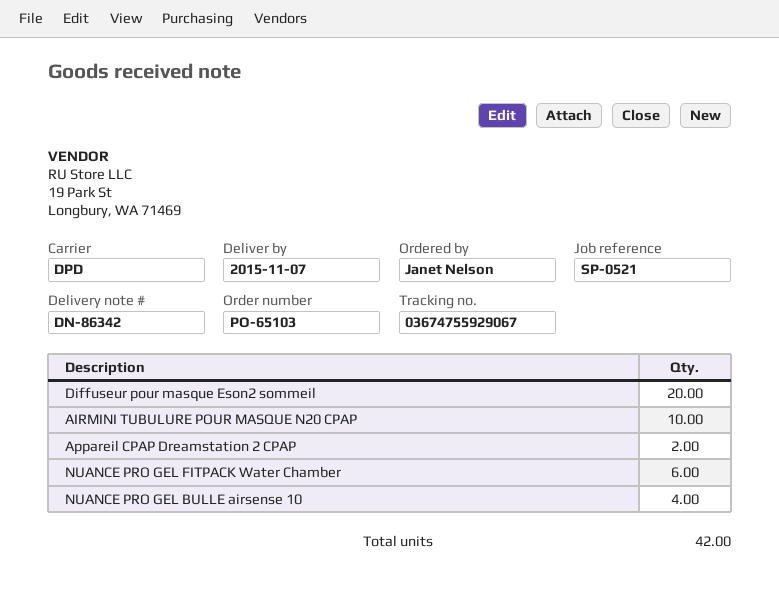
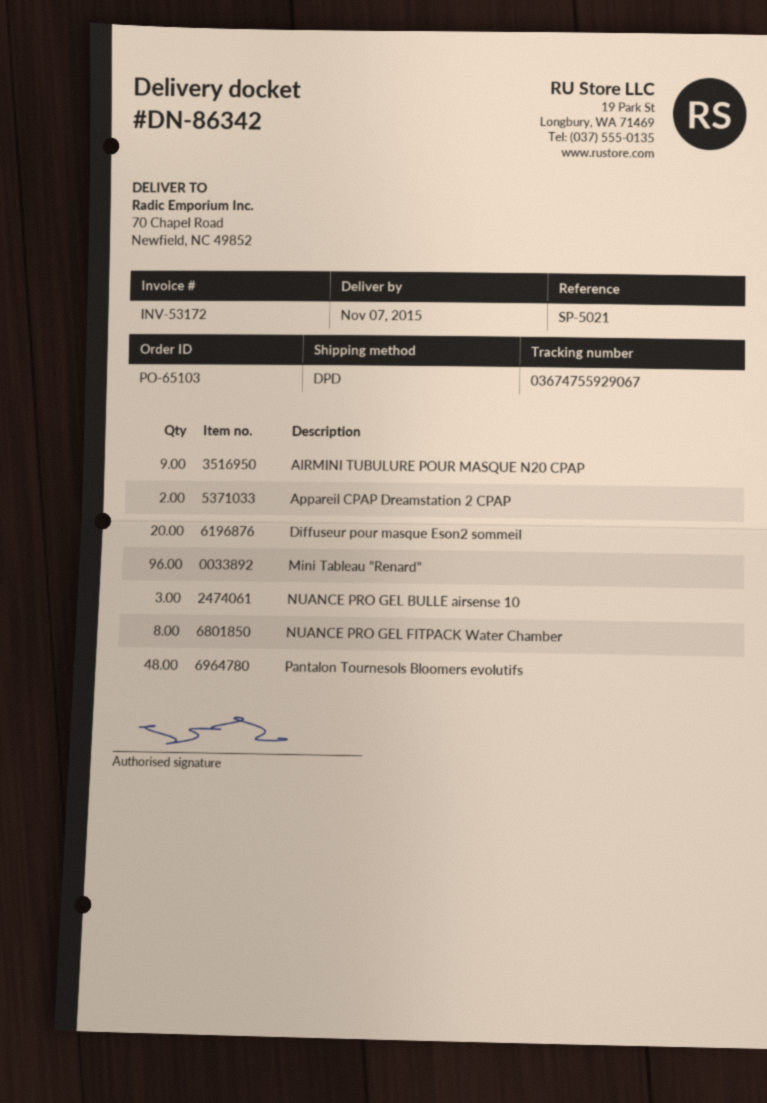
reference: SP-0521 -> SP-5021
AIRMINI TUBULURE POUR MASQUE N20 CPAP: 10 -> 9
NUANCE PRO GEL FITPACK Water Chamber: 6 -> 8
NUANCE PRO GEL BULLE airsense 10: 4 -> 3
Mini Tableau "Renard": none -> 96
Pantalon Tournesols Bloomers evolutifs: none -> 48

